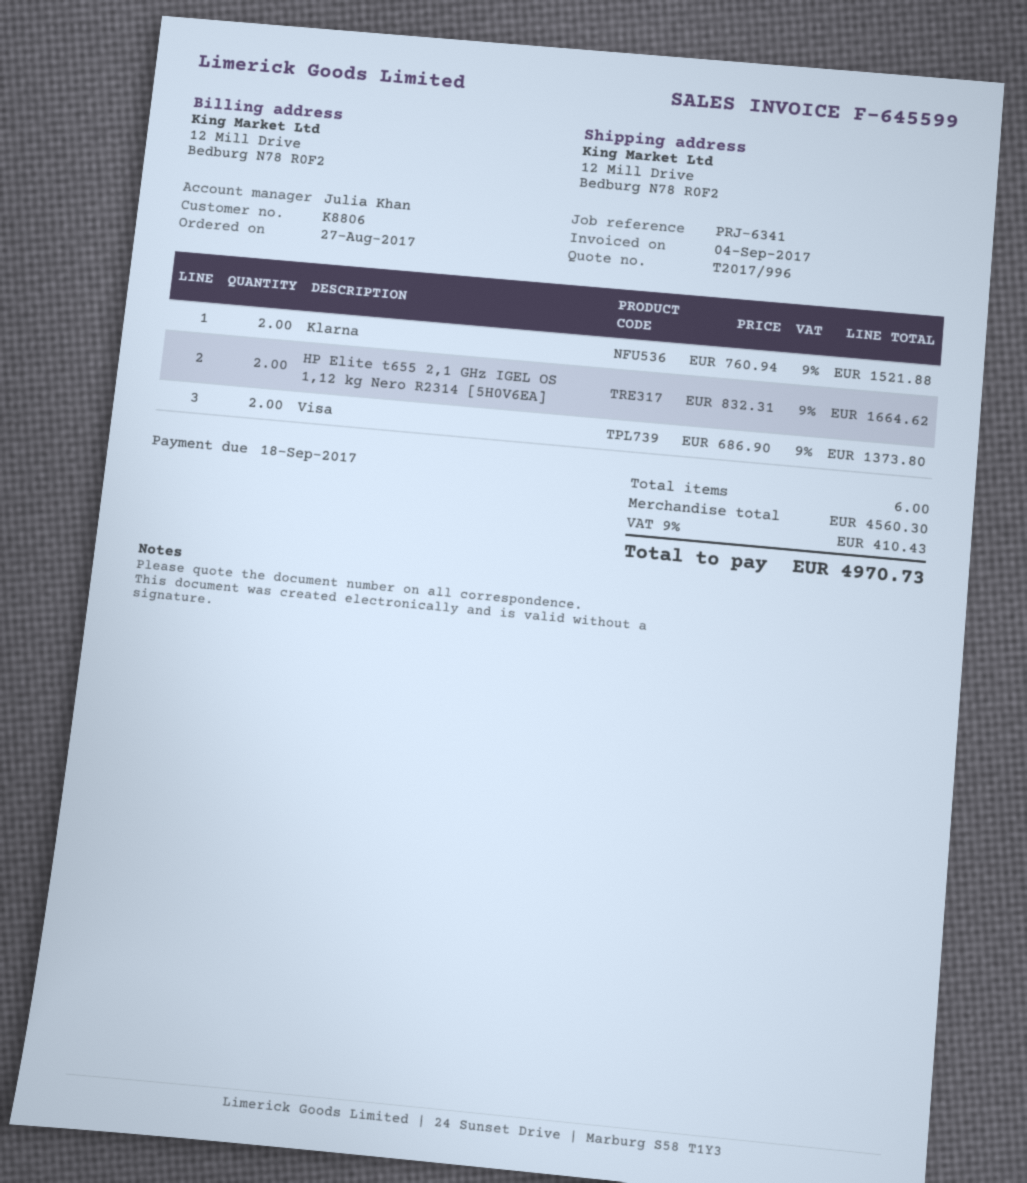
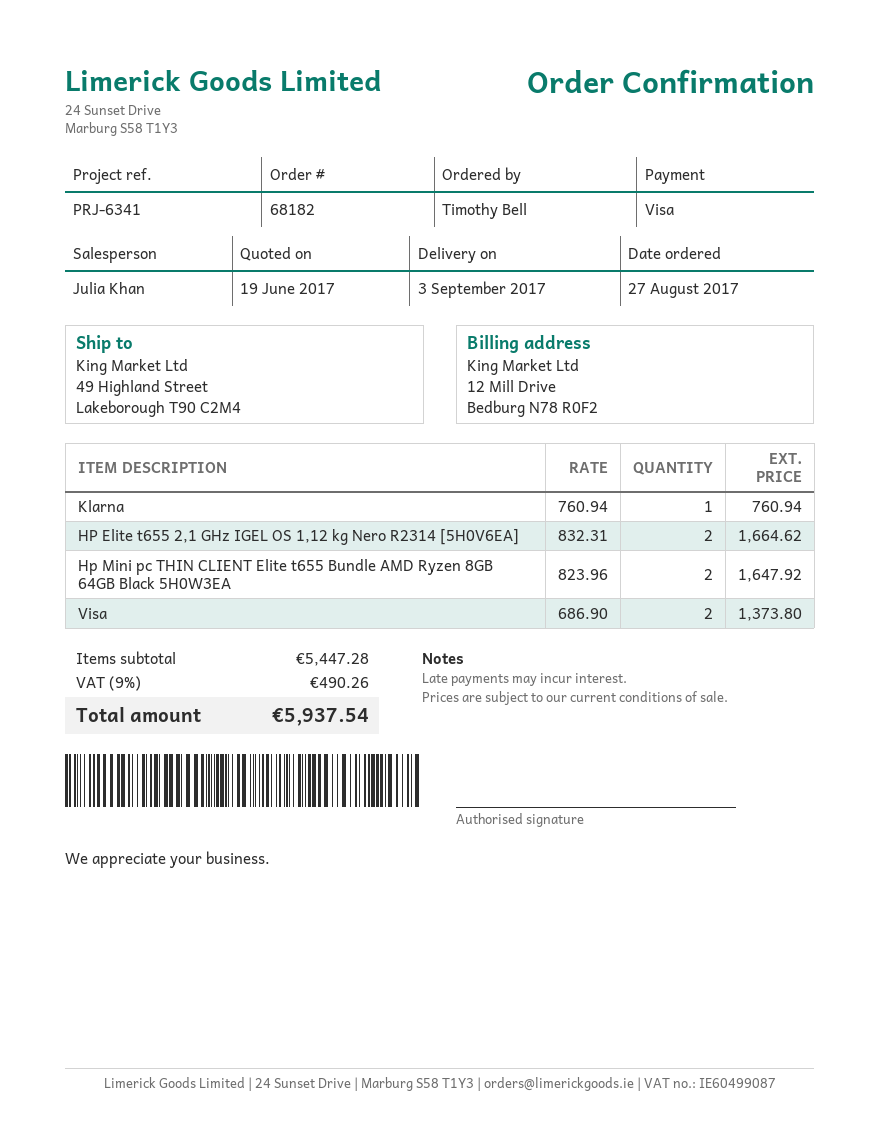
ship to: 12 Mill Drive, Bedburg N78 R0F2 -> 49 Highland Street, Lakeborough T90 C2M4
Klarna: 2 x 760.94 = 1521.88 -> 1 x 760.94 = 760.94
Hp Mini pc THIN CLIENT Elite t655 Bundle AMD Ryzen 8GB 64GB Black 5H0W3EA: none -> 2 x 823.96 = 1647.92
subtotal: 4560.30 -> 5447.28
tax: 9% = 410.43 -> 9% = 490.26
total: 4970.73 -> 5937.54

